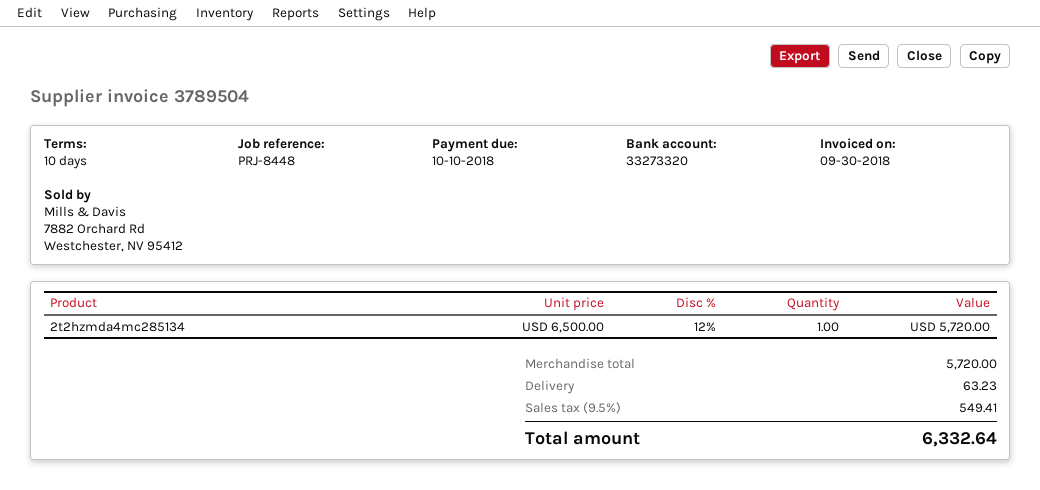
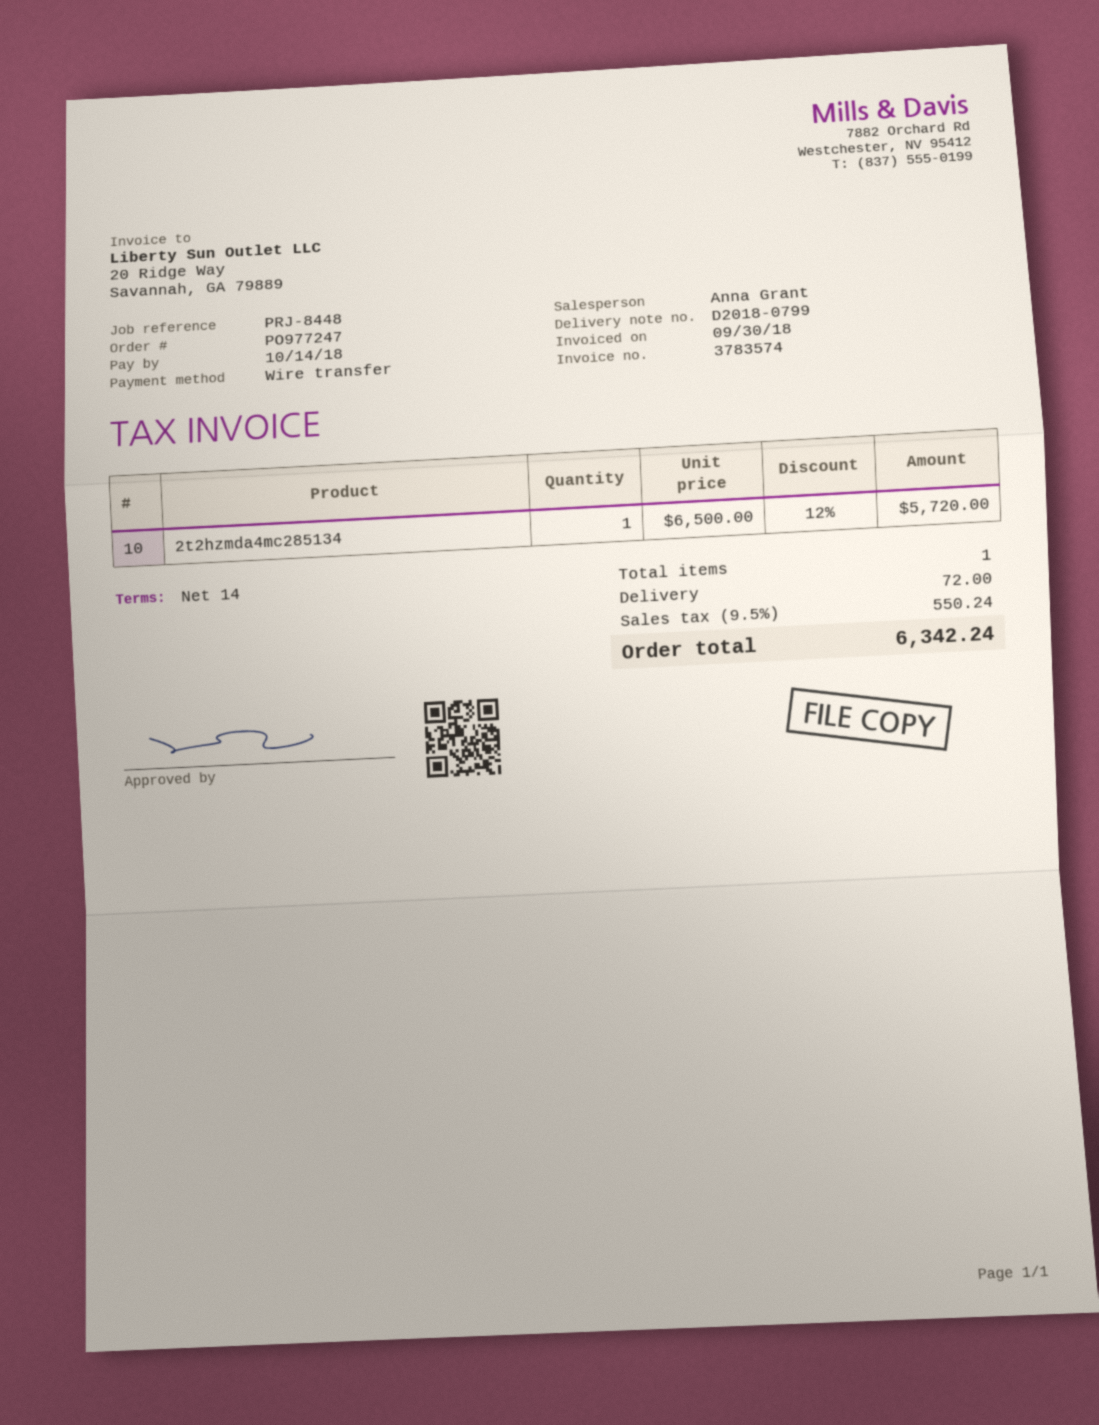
invoice number: 3789504 -> 3783574
payment terms: 10 days -> 14 days
due date: 2018-10-10 -> 2018-10-14
shipping: 63.23 -> 72.00
tax: 9.5% = 549.41 -> 9.5% = 550.24
total: 6332.64 -> 6342.24

